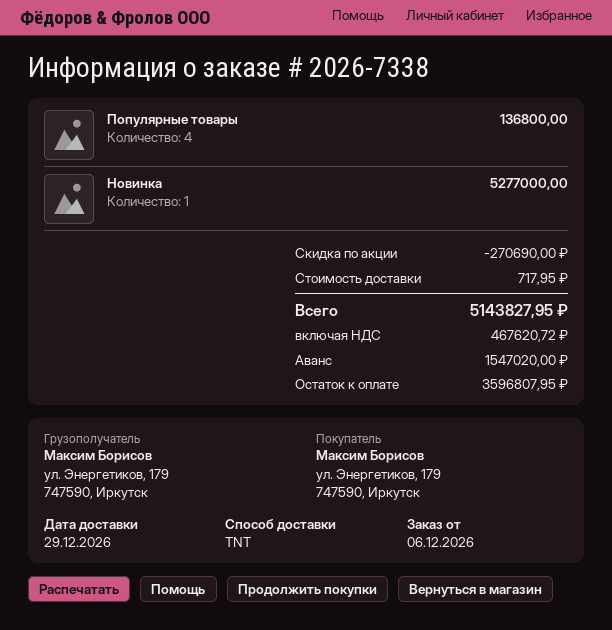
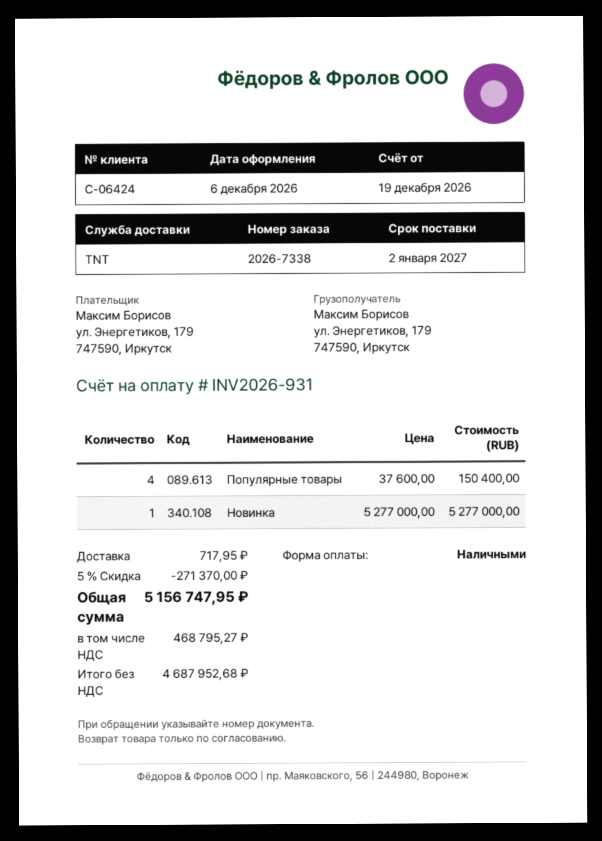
delivery date: 2026-12-29 -> 2027-01-02
Популярные товары: 4 for 136800.00 -> 4 for 150400.00
discount: 270690.00 -> 271370.00
tax: 467620.72 -> 468795.27
total: 5143827.95 -> 5156747.95

